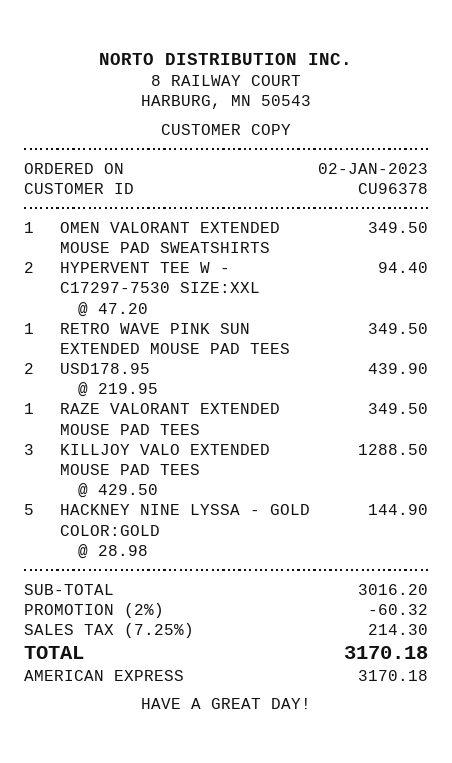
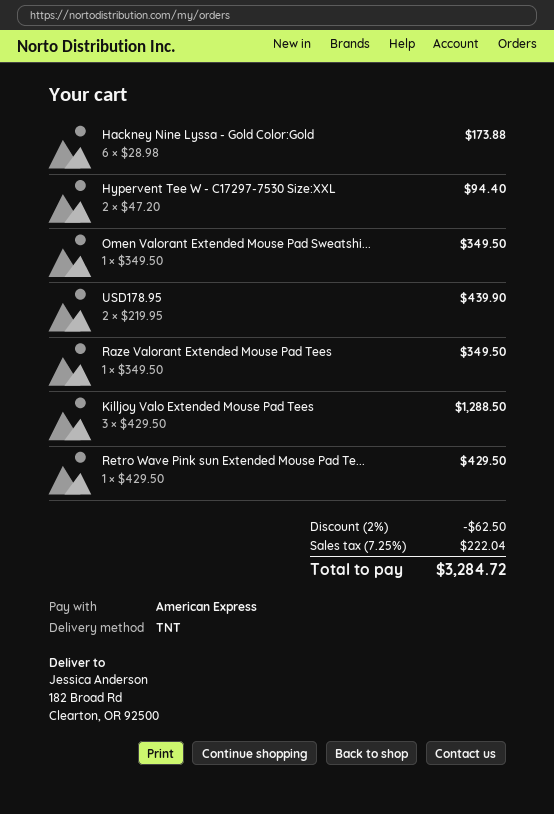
RETRO WAVE PINK SUN EXTENDED MOUSE PAD TEES: 1 x 349.50 = 349.50 -> 1 x 429.50 = 429.50
HACKNEY NINE LYSSA - GOLD COLOR:GOLD: 5 x 28.98 = 144.90 -> 6 x 28.98 = 173.88
discount: 2% = 60.32 -> 2% = 62.50
tax: 7.25% = 214.30 -> 7.25% = 222.04
total: 3170.18 -> 3284.72

